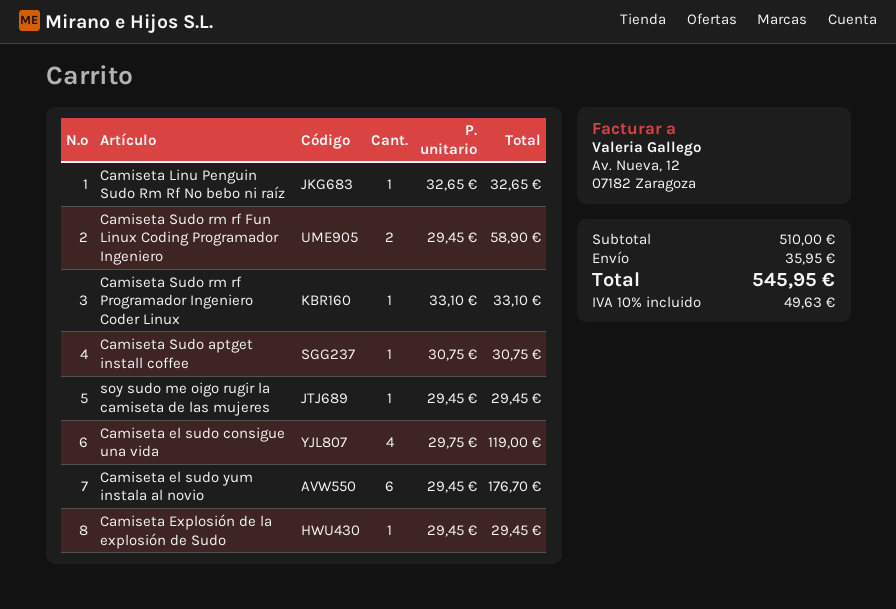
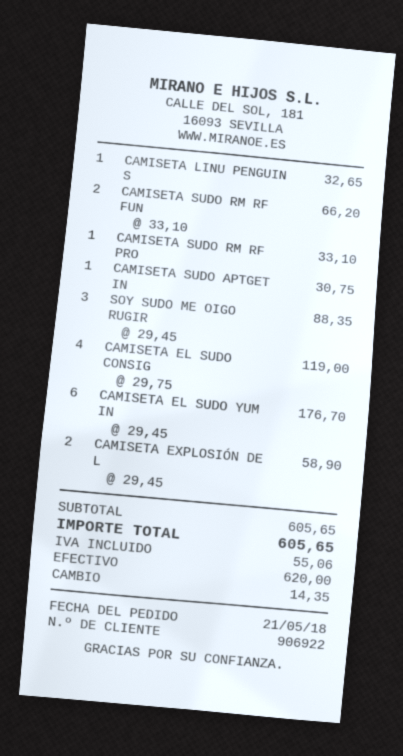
Camiseta Sudo rm rf Fun Linux Coding Programador Ingeniero: 2 x 29.45 = 58.90 -> 2 x 33.10 = 66.20
soy sudo me oigo rugir la camiseta de las mujeres: 1 x 29.45 = 29.45 -> 3 x 29.45 = 88.35
Camiseta Explosión de la explosión de Sudo: 1 x 29.45 = 29.45 -> 2 x 29.45 = 58.90
subtotal: 510.00 -> 605.65
shipping: 35.95 -> none
tax: 49.63 -> 55.06
total: 545.95 -> 605.65

